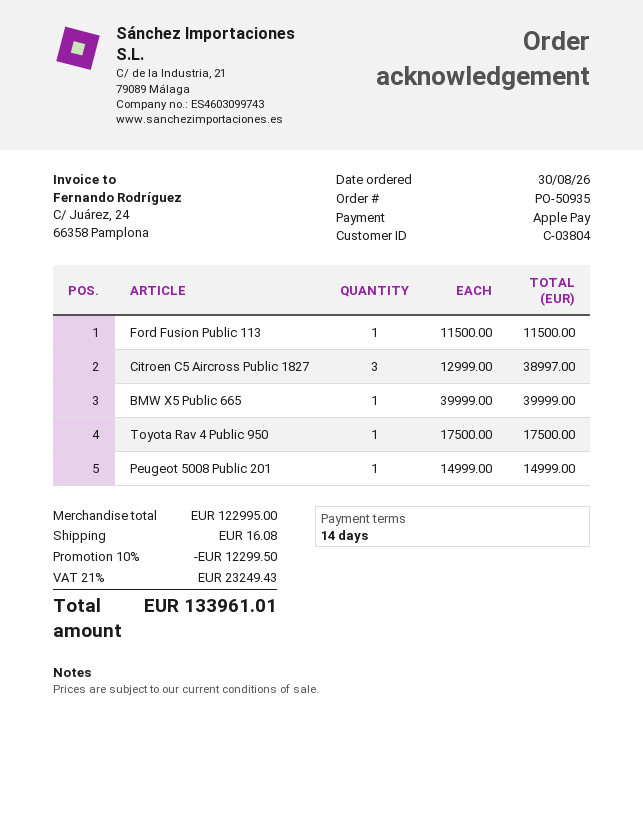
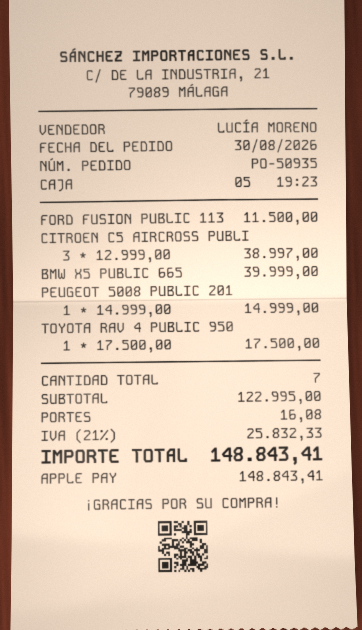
discount: 10% = 12299.50 -> none
tax: 21% = 23249.43 -> 21% = 25832.33
total: 133961.01 -> 148843.41

